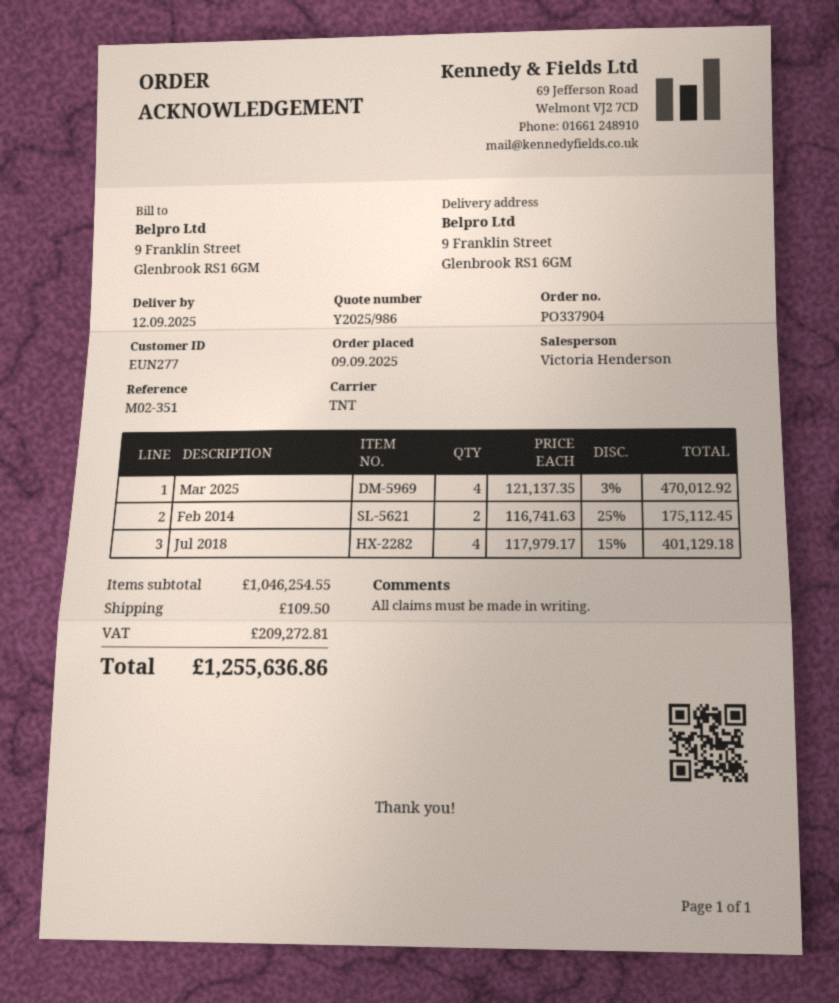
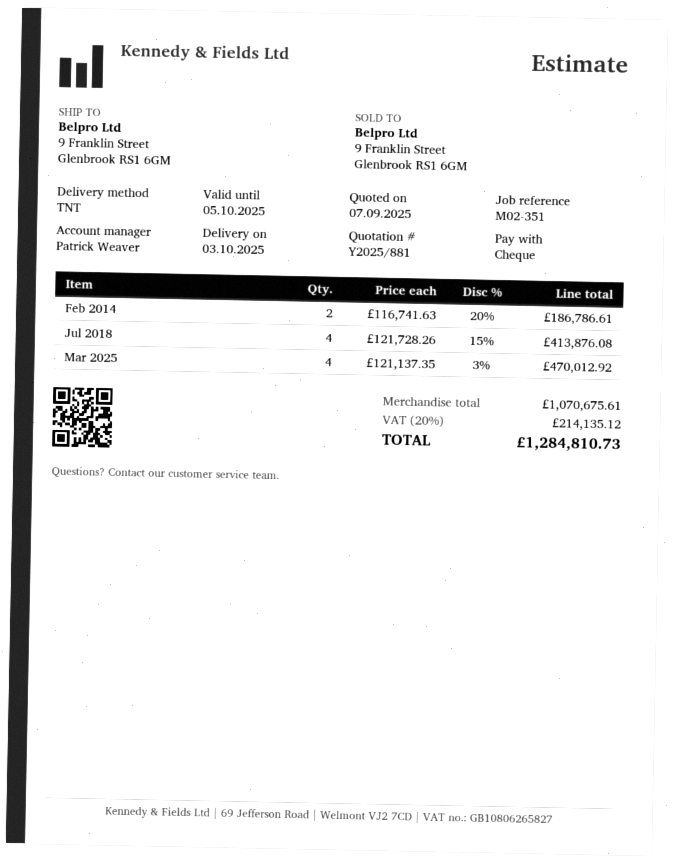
quote number: Y2025/986 -> Y2025/881
delivery date: 2025-09-12 -> 2025-10-03
sales rep: Victoria Henderson -> Patrick Weaver
Feb 2014: 2 x 116741.63 - 25% = 175112.45 -> 2 x 116741.63 - 20% = 186786.61
Jul 2018: 4 x 117979.17 - 15% = 401129.18 -> 4 x 121728.26 - 15% = 413876.08
subtotal: 1046254.55 -> 1070675.61
shipping: 109.50 -> none
tax: 209272.81 -> 214135.12
total: 1255636.86 -> 1284810.73

